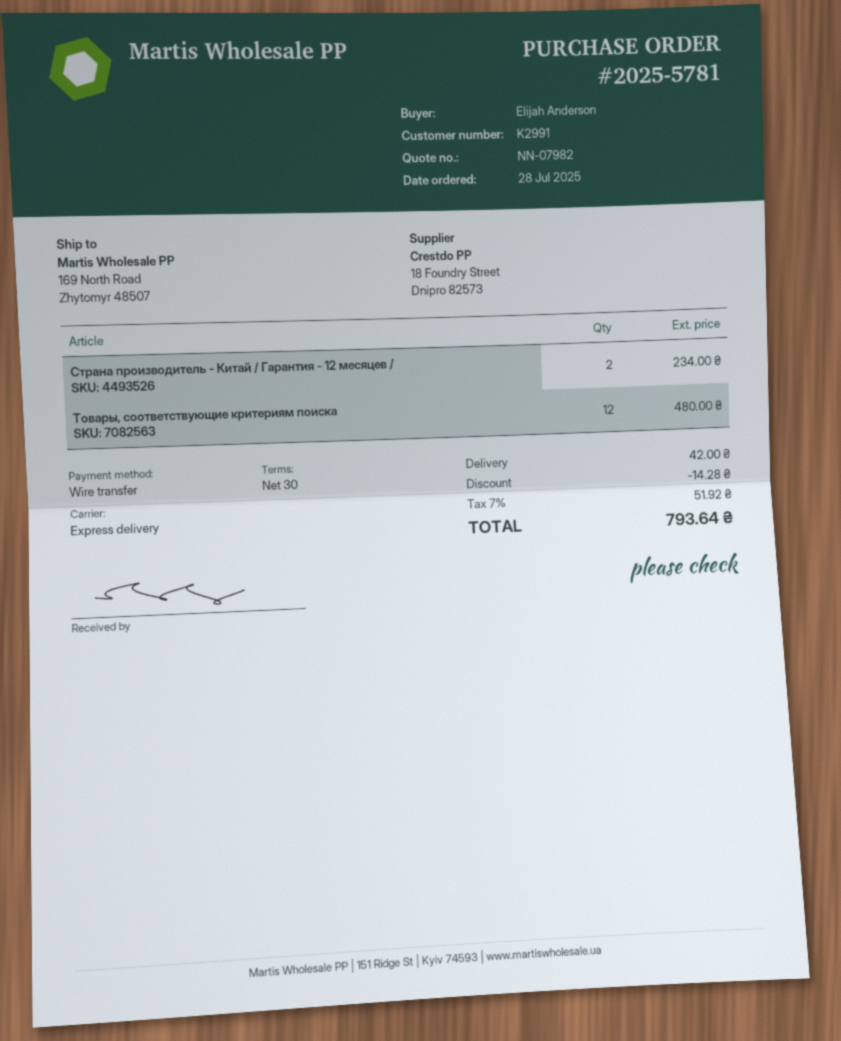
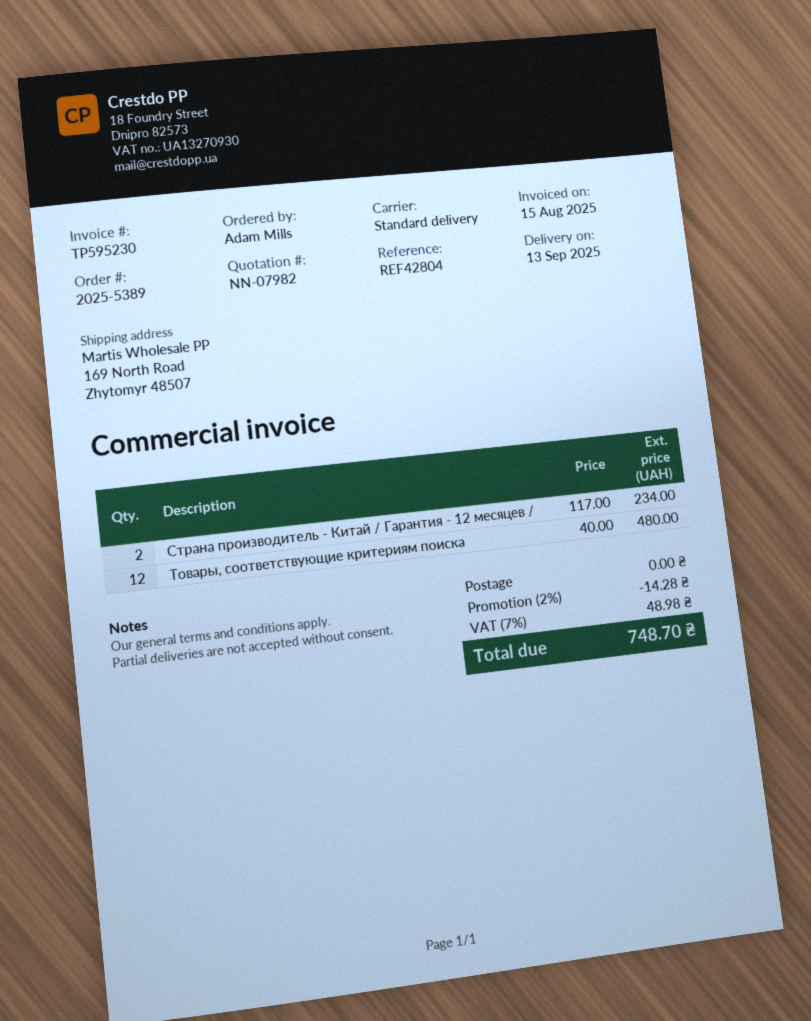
order number: 2025-5781 -> 2025-5389
ordered by: Elijah Anderson -> Adam Mills
shipping method: express -> standard
shipping: 42.00 -> 0.00
tax: 7% = 51.92 -> 7% = 48.98
total: 793.64 -> 748.70

